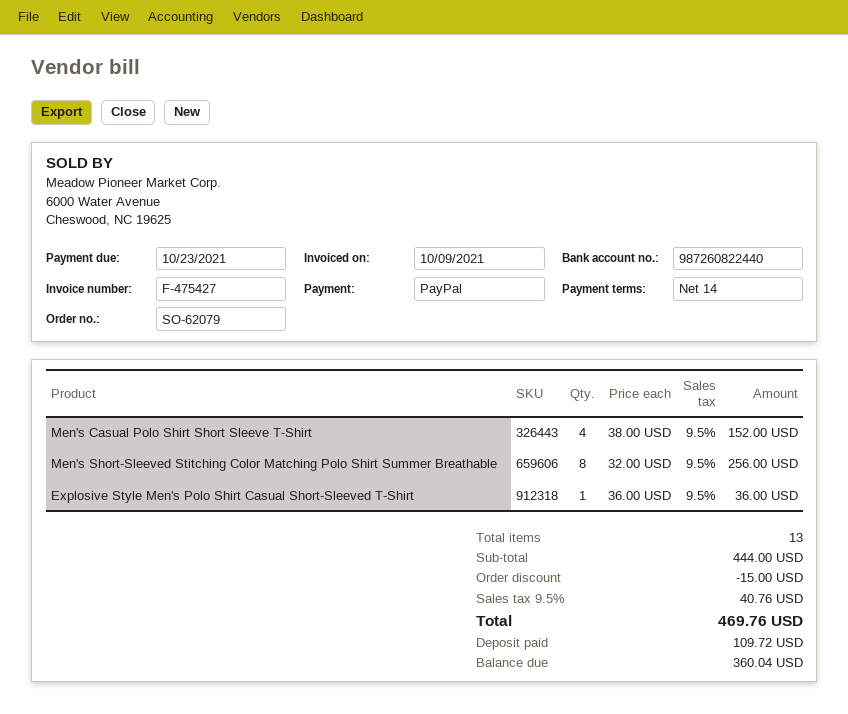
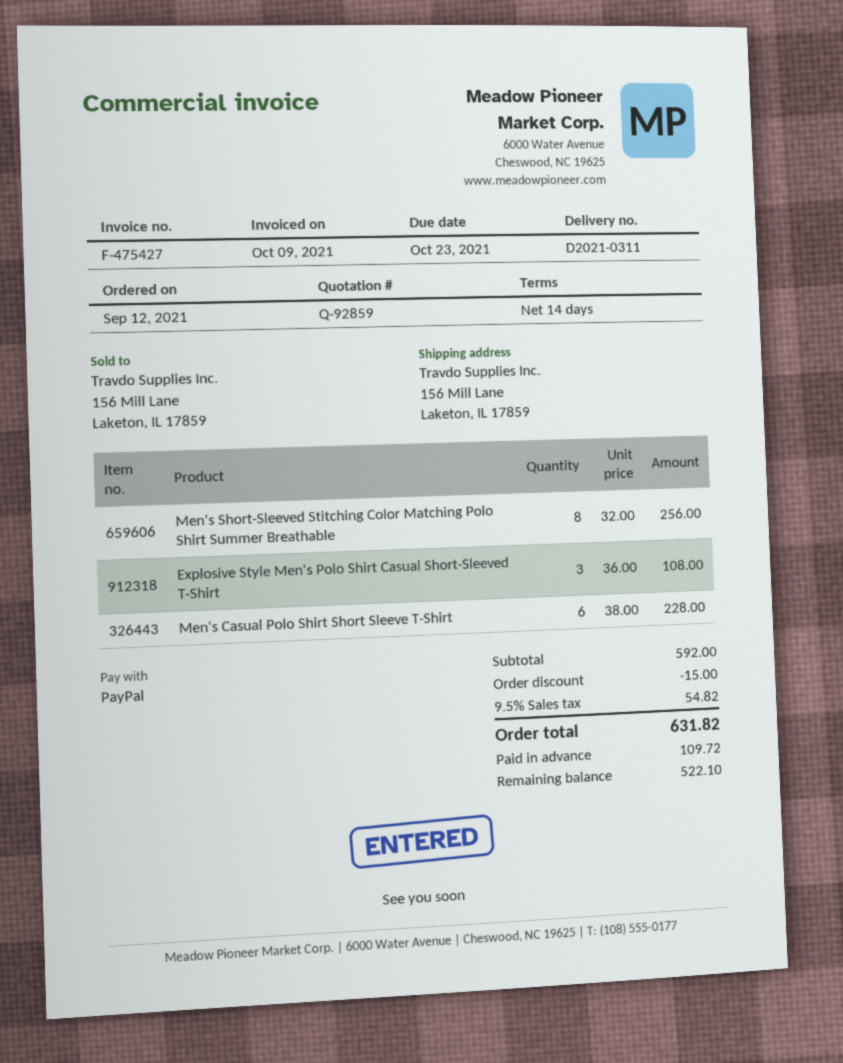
Men's Casual Polo Shirt Short Sleeve T-Shirt: 4 x 38.00 = 152.00 -> 6 x 38.00 = 228.00
Explosive Style Men's Polo Shirt Casual Short-Sleeved T-Shirt: 1 x 36.00 = 36.00 -> 3 x 36.00 = 108.00
subtotal: 444.00 -> 592.00
tax: 9.5% = 40.76 -> 9.5% = 54.82
total: 469.76 -> 631.82
balance: 360.04 -> 522.10

